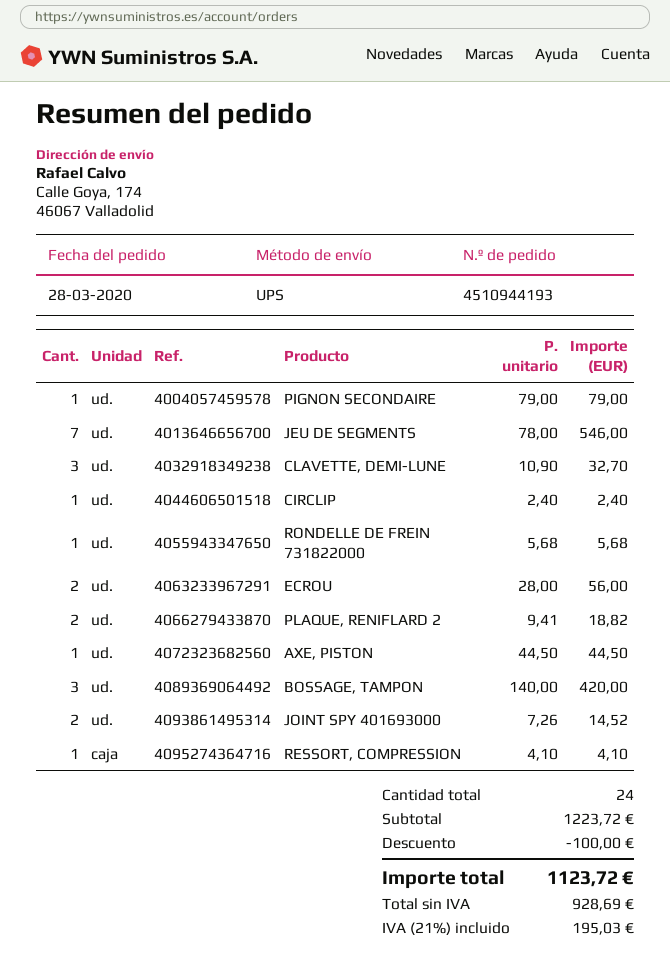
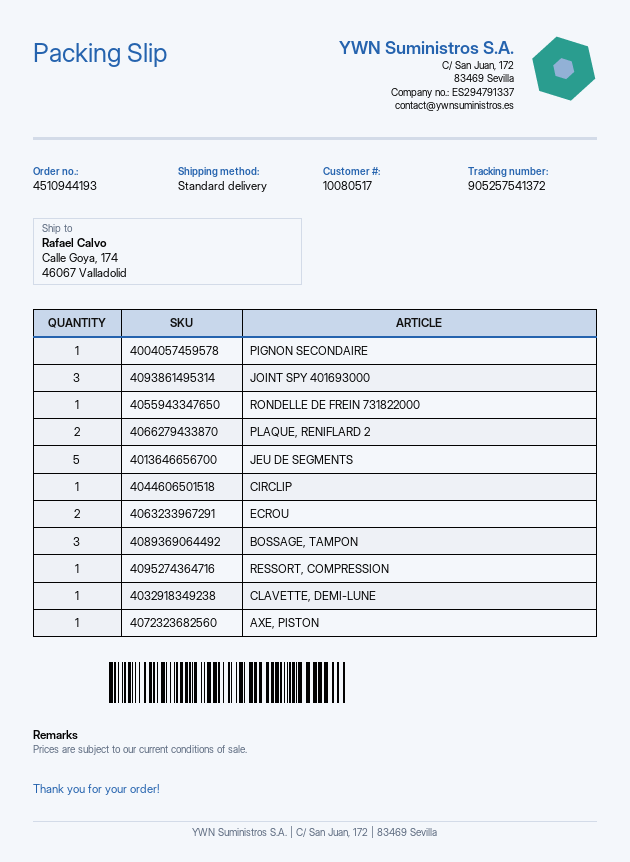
shipping method: UPS -> standard
JEU DE SEGMENTS: 7 -> 5
CLAVETTE, DEMI-LUNE: 3 -> 1
JOINT SPY 401693000: 2 -> 3

